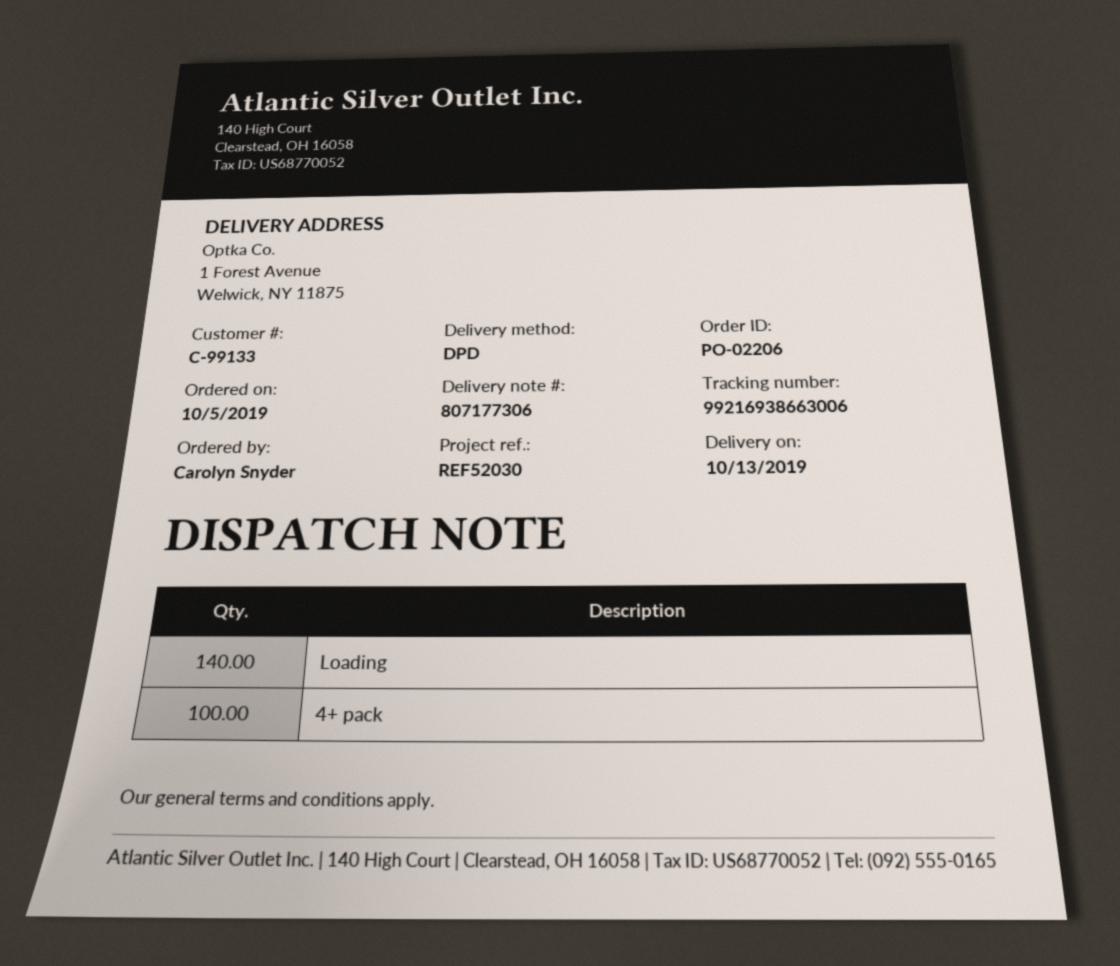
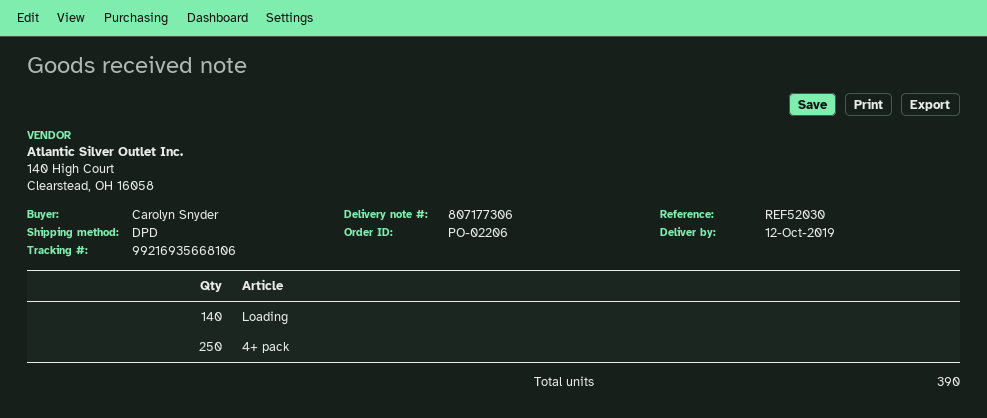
delivery date: 2019-10-13 -> 2019-10-12
tracking number: 99216938663006 -> 99216935668106
4+ pack: 100 -> 250

